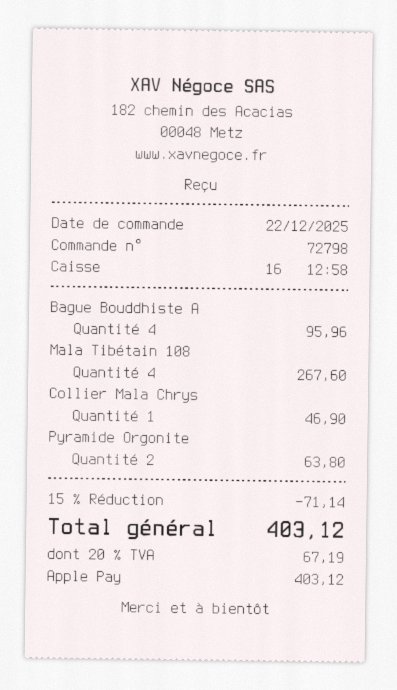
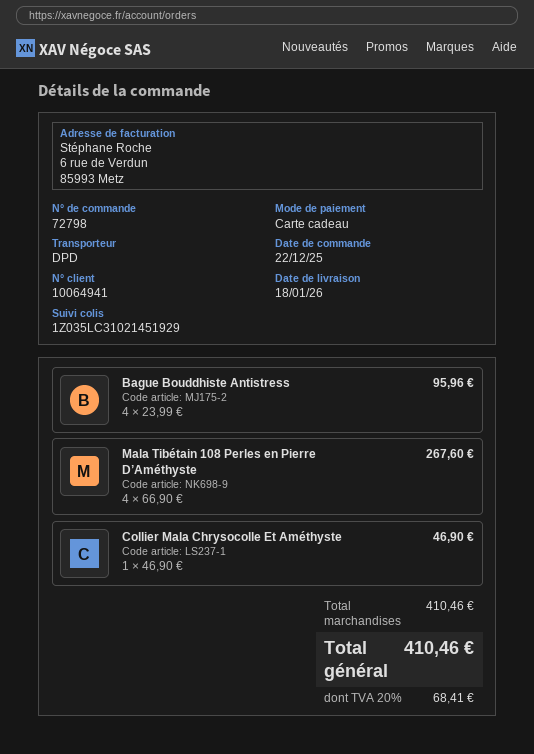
payment method: Apple Pay -> gift card
Pyramide Orgonite: 2 for 63.80 -> none
discount: 15% = 71.14 -> none
tax: 20% = 67.19 -> 20% = 68.41
total: 403.12 -> 410.46

